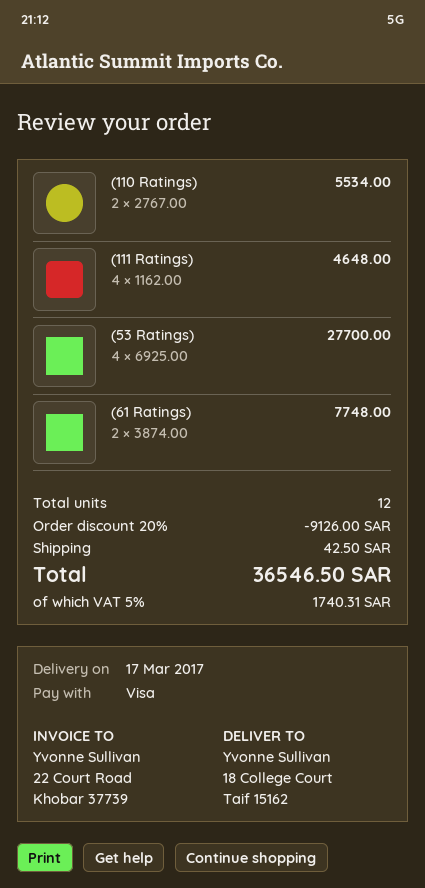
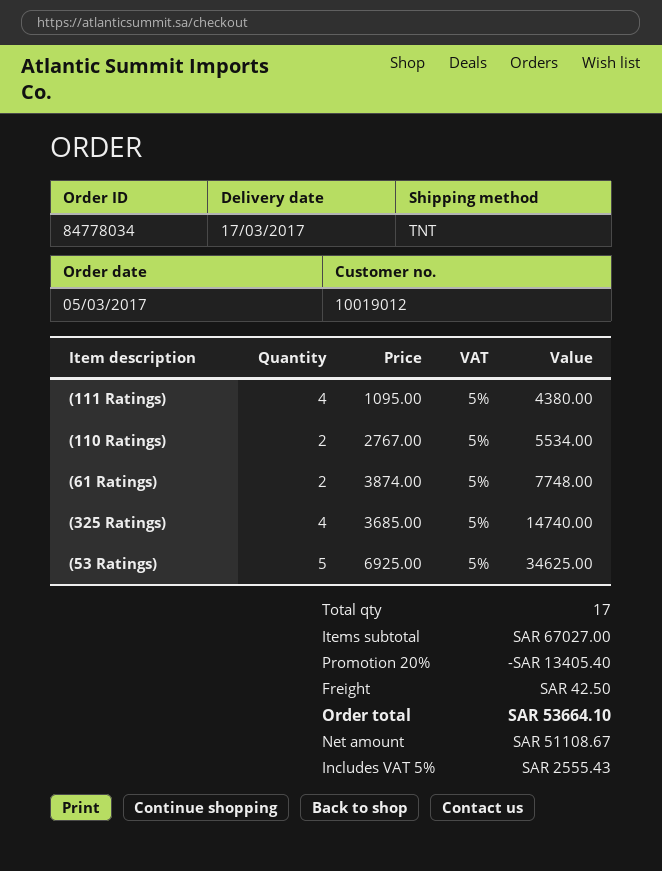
(111 Ratings): 4 x 1162.00 = 4648.00 -> 4 x 1095.00 = 4380.00
(53 Ratings): 4 x 6925.00 = 27700.00 -> 5 x 6925.00 = 34625.00
(325 Ratings): none -> 4 x 3685.00 = 14740.00
total quantity: 12 -> 17
discount: 20% = 9126.00 -> 20% = 13405.40
tax: 5% = 1740.31 -> 5% = 2555.43
total: 36546.50 -> 53664.10

